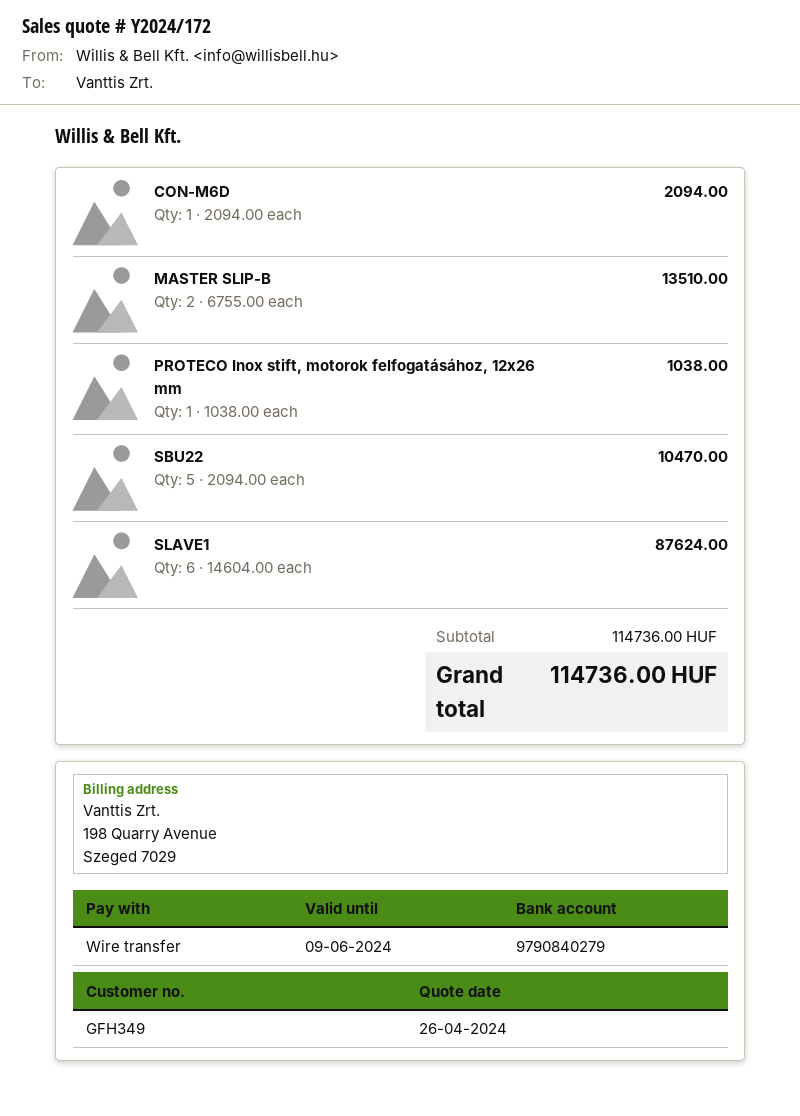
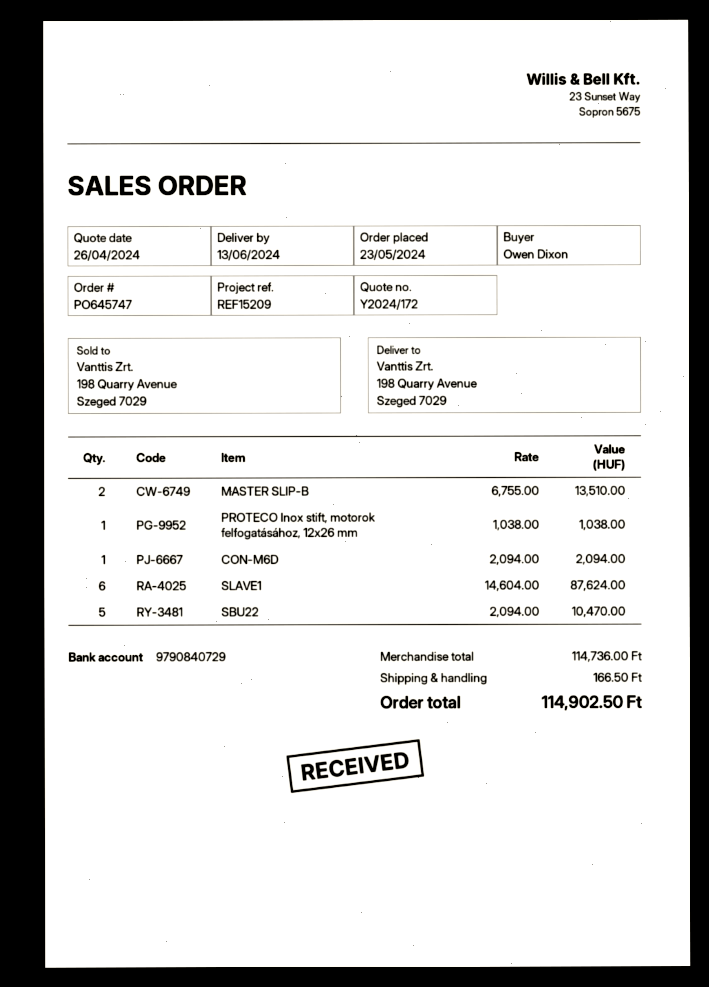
bank account: 9790840279 -> 9790840729
shipping: none -> 166.50
total: 114736.00 -> 114902.50

